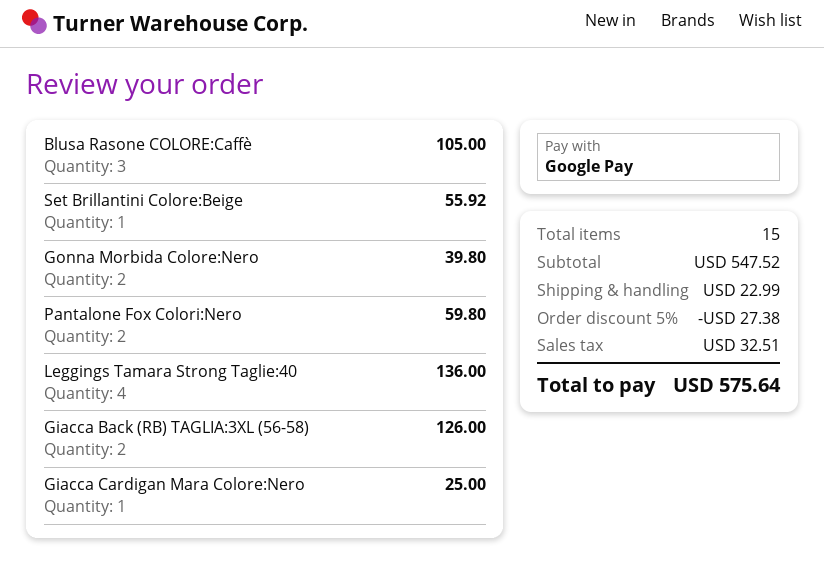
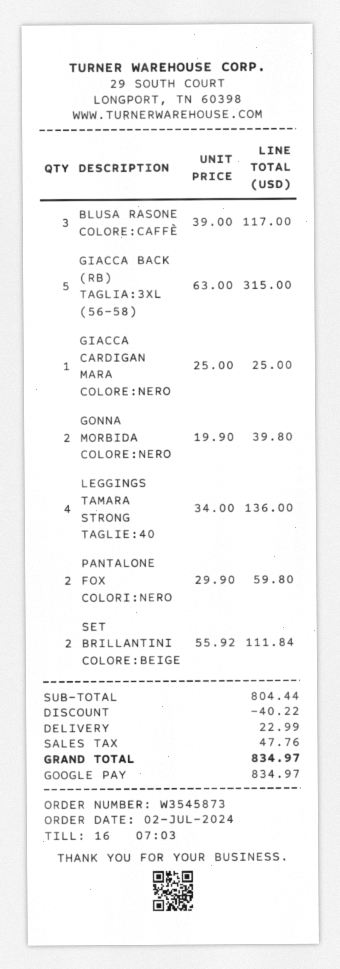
Blusa Rasone COLORE:Caffè: 3 for 105.00 -> 3 for 117.00
Set Brillantini Colore:Beige: 1 for 55.92 -> 2 for 111.84
Giacca Back (RB) TAGLIA:3XL (56-58): 2 for 126.00 -> 5 for 315.00
subtotal: 547.52 -> 804.44
discount: 27.38 -> 40.22
tax: 32.51 -> 47.76
total: 575.64 -> 834.97

